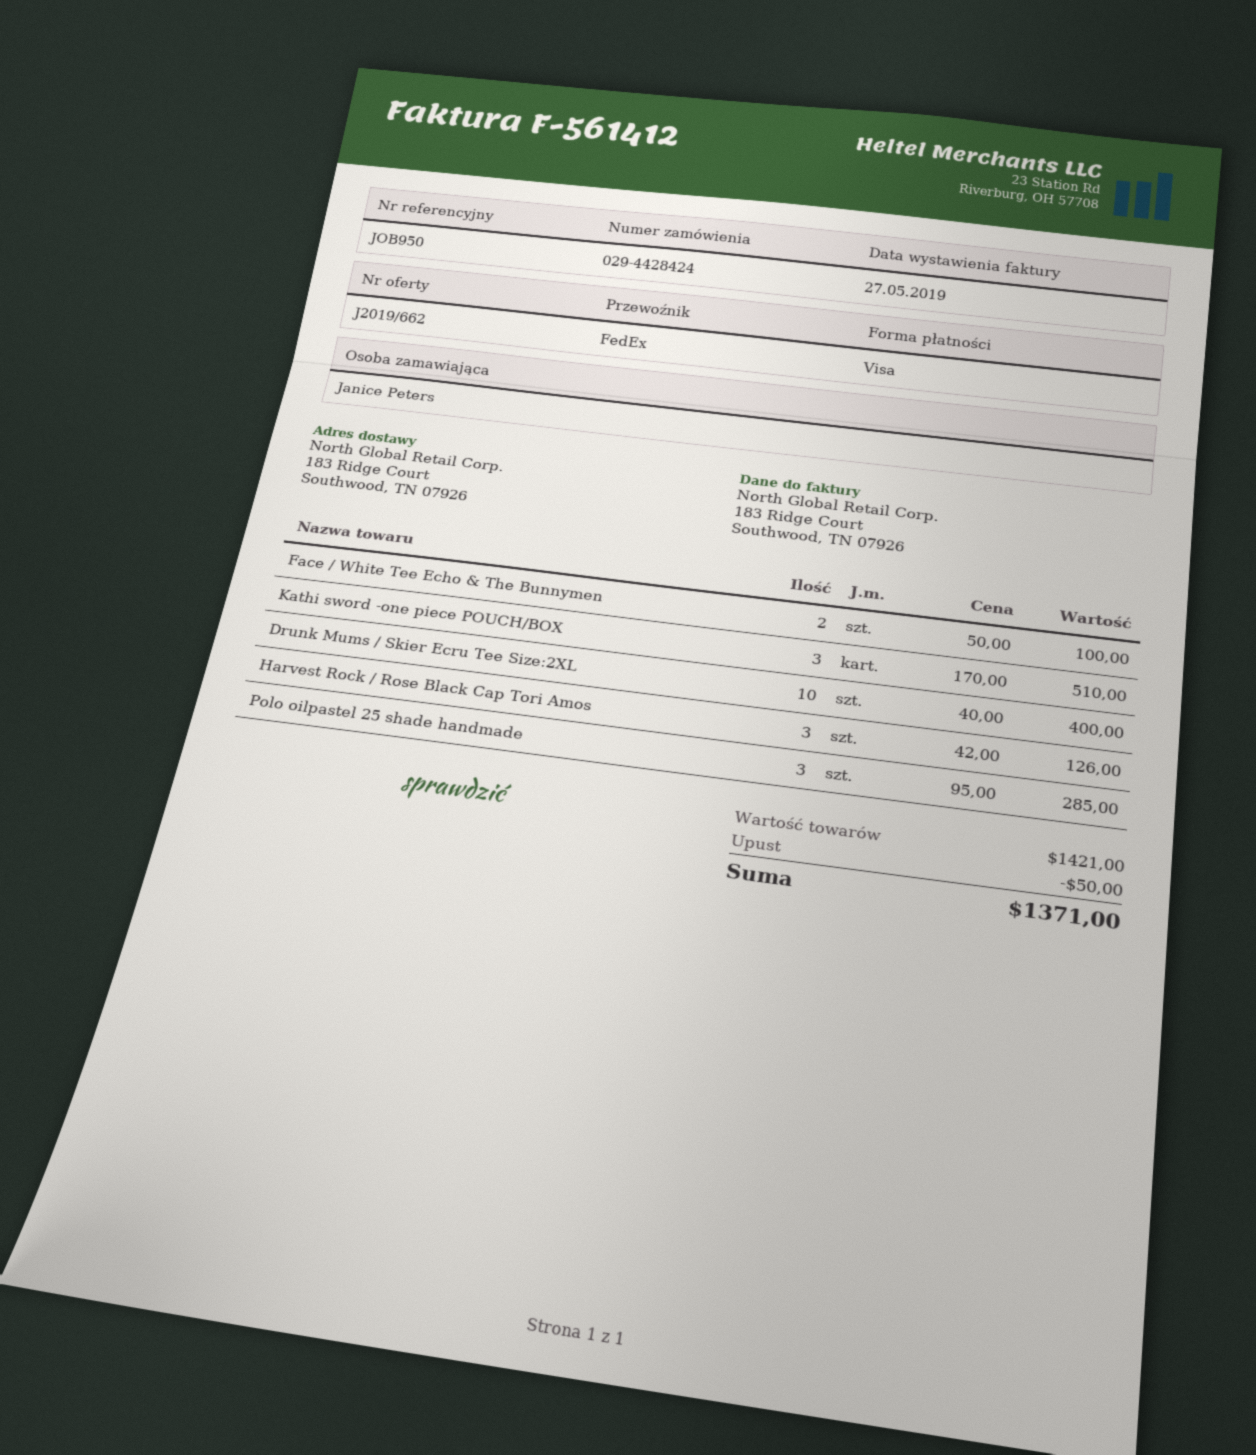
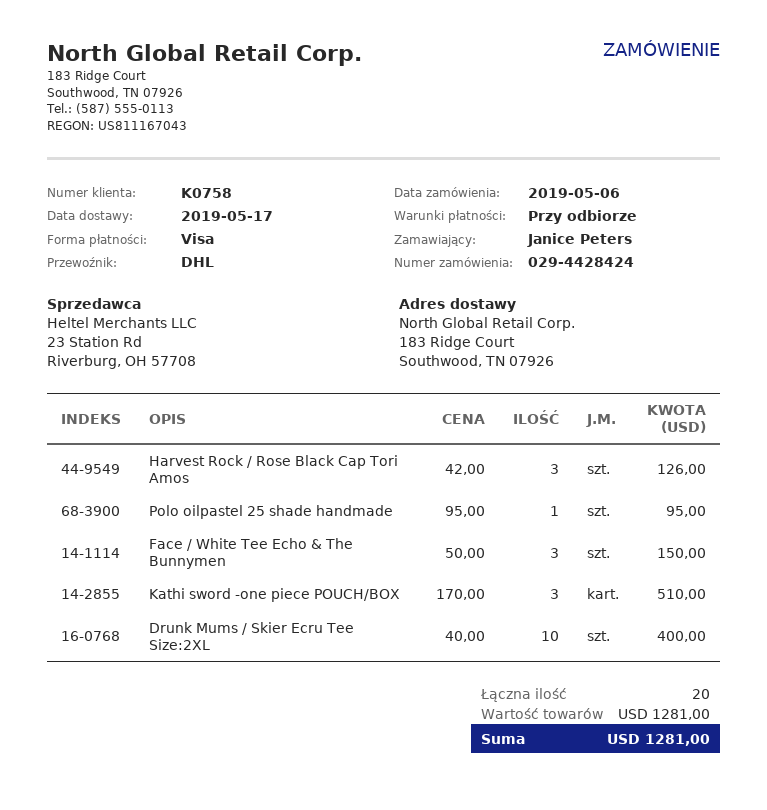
shipping method: FedEx -> DHL
Face / White Tee Echo & The Bunnymen: 2 x 50.00 = 100.00 -> 3 x 50.00 = 150.00
Polo oilpastel 25 shade handmade: 3 x 95.00 = 285.00 -> 1 x 95.00 = 95.00
subtotal: 1421.00 -> 1281.00
discount: 50.00 -> none
total: 1371.00 -> 1281.00

